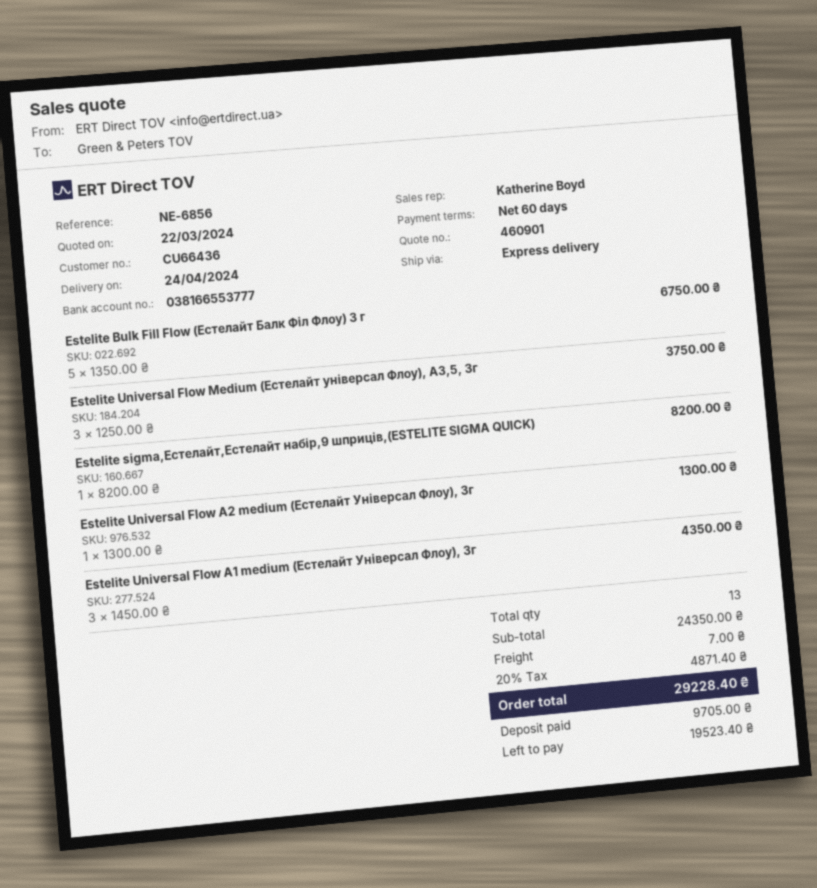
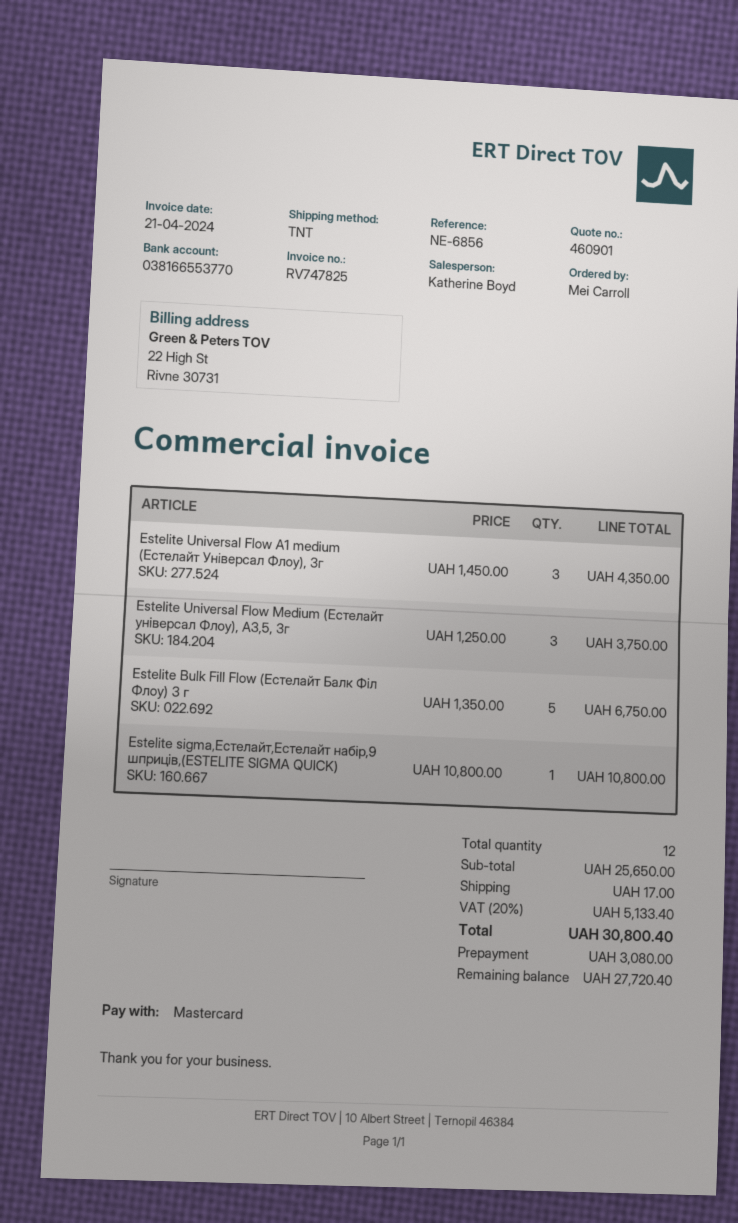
bank account: 038166553777 -> 038166553770
shipping method: express -> TNT
Estelite sigma,Естелайт,Естелайт набір,9 шприців,(ESTELITE SIGMA QUICK): 1 x 8200.00 = 8200.00 -> 1 x 10800.00 = 10800.00
Estelite Universal Flow А2 medium (Естелайт Універсал Флоу), 3г: 1 x 1300.00 = 1300.00 -> none
total quantity: 13 -> 12
subtotal: 24350.00 -> 25650.00
shipping: 7.00 -> 17.00
tax: 20% = 4871.40 -> 20% = 5133.40
total: 29228.40 -> 30800.40
deposit: 9705.00 -> 3080.00
balance: 19523.40 -> 27720.40

